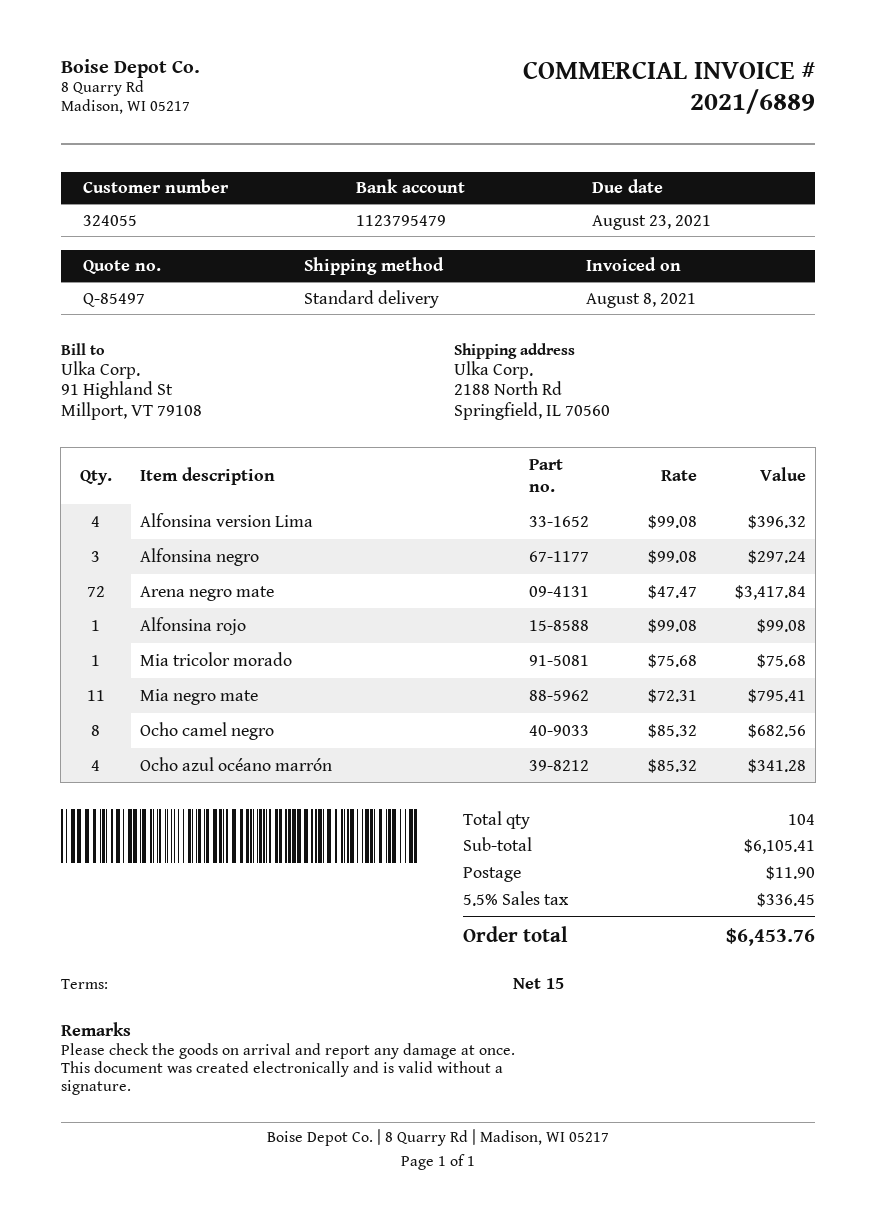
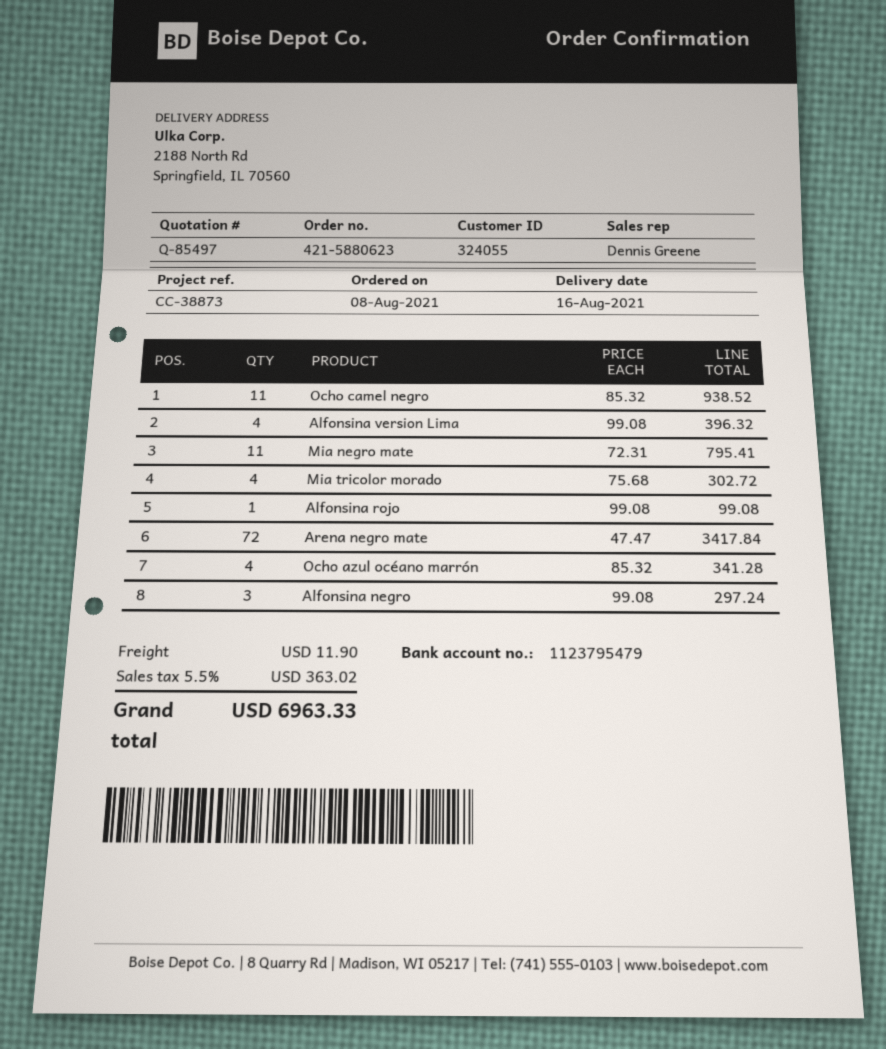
Mia tricolor morado: 1 x 75.68 = 75.68 -> 4 x 75.68 = 302.72
Ocho camel negro: 8 x 85.32 = 682.56 -> 11 x 85.32 = 938.52
tax: 5.5% = 336.45 -> 5.5% = 363.02
total: 6453.76 -> 6963.33

